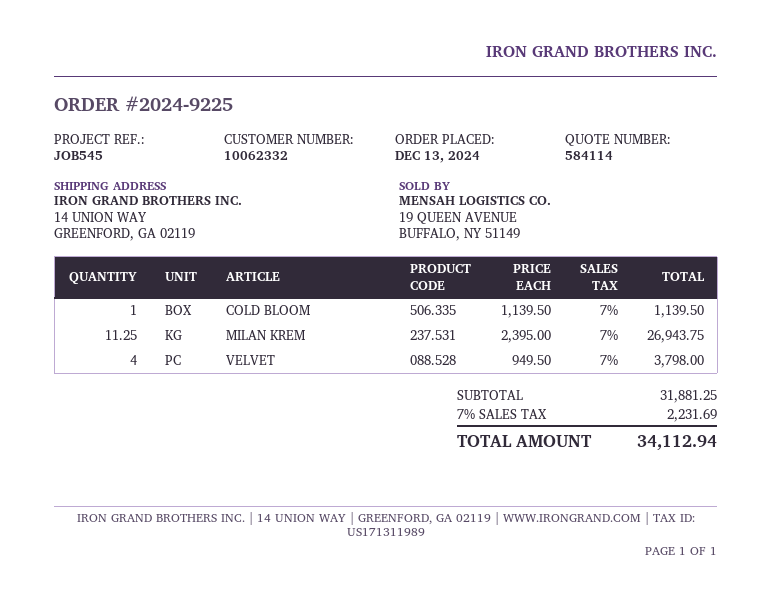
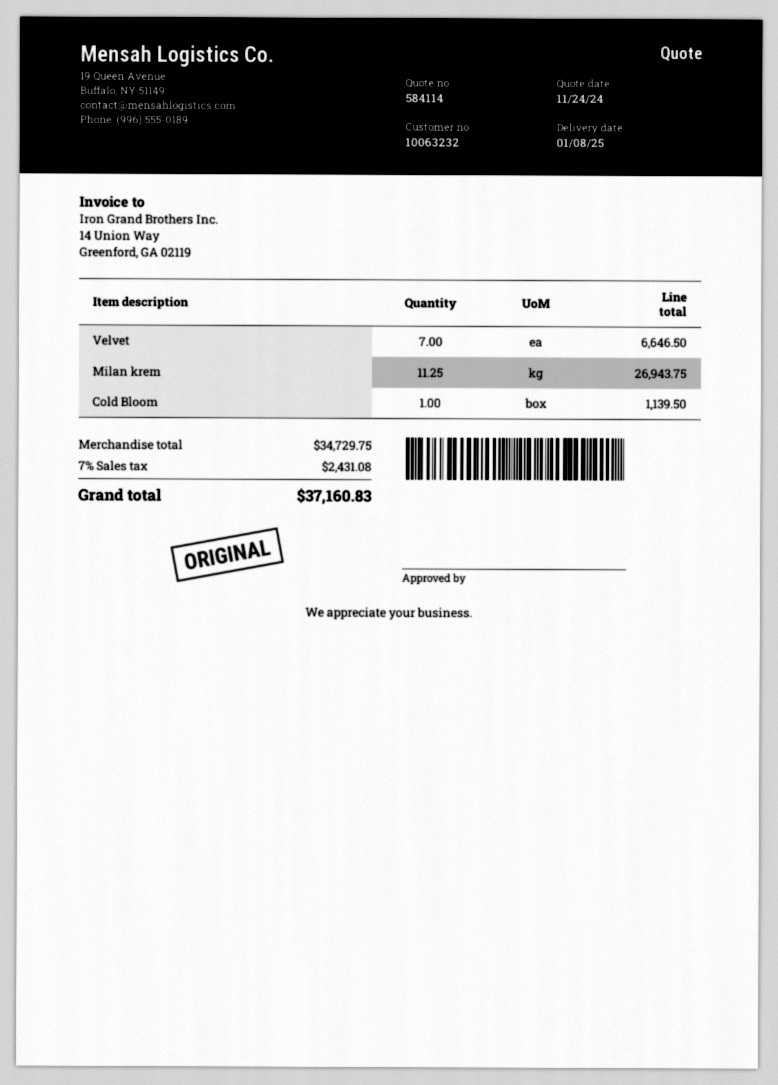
customer number: 10062332 -> 10063232
VELVET: 4 for 3798.00 -> 7 for 6646.50
subtotal: 31881.25 -> 34729.75
tax: 7% = 2231.69 -> 7% = 2431.08
total: 34112.94 -> 37160.83

